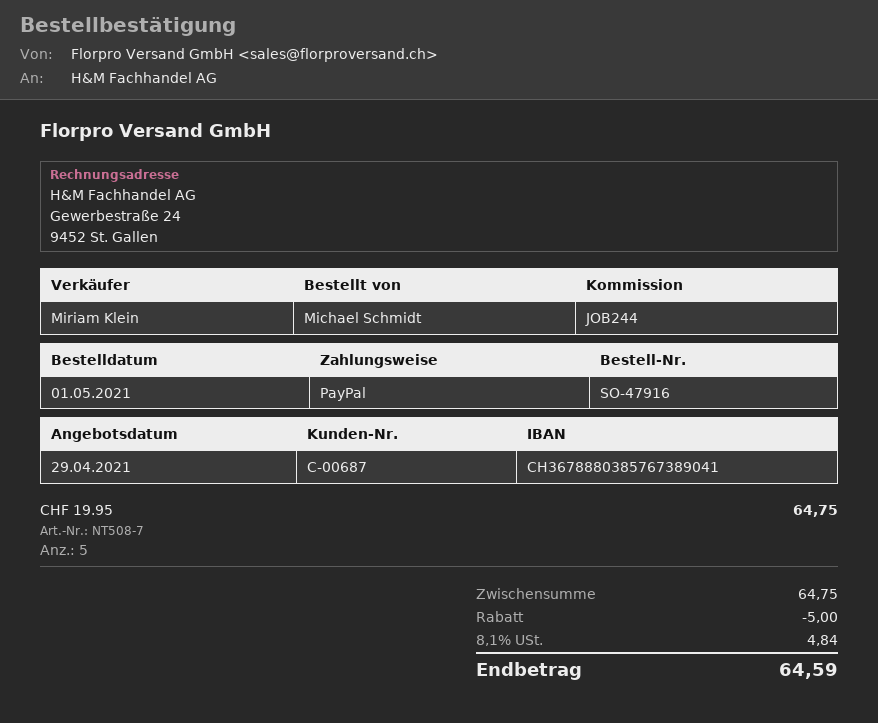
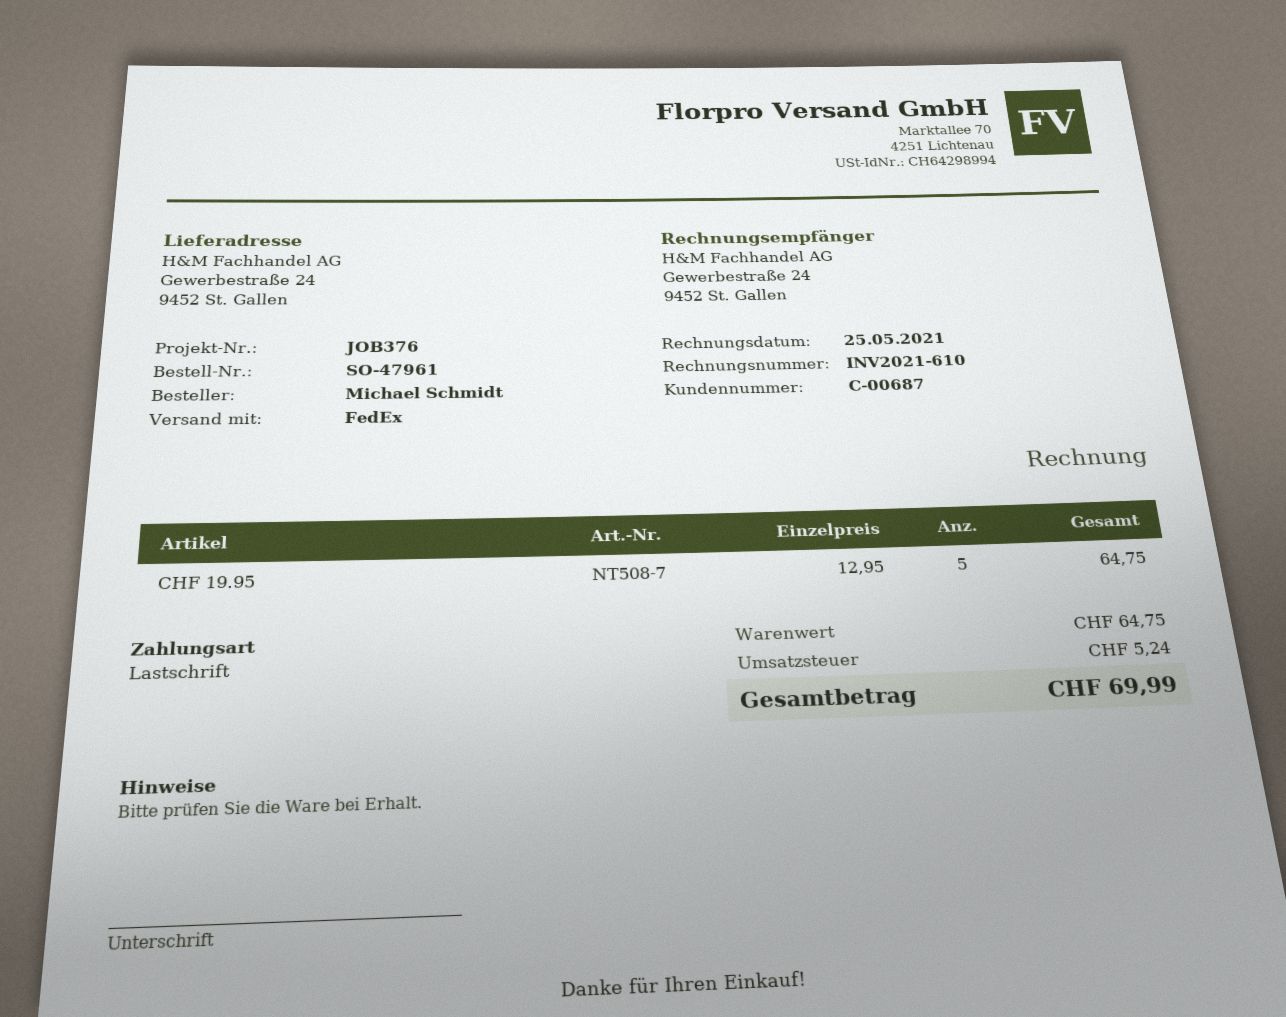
order number: SO-47916 -> SO-47961
reference: JOB244 -> JOB376
payment method: PayPal -> direct debit
discount: 5.00 -> none
tax: 4.84 -> 5.24
total: 64.59 -> 69.99

